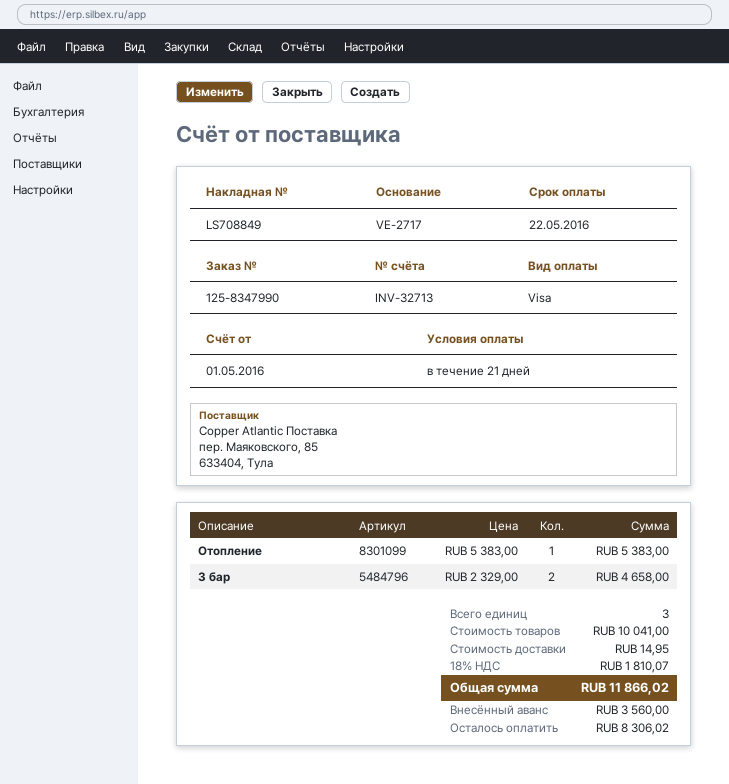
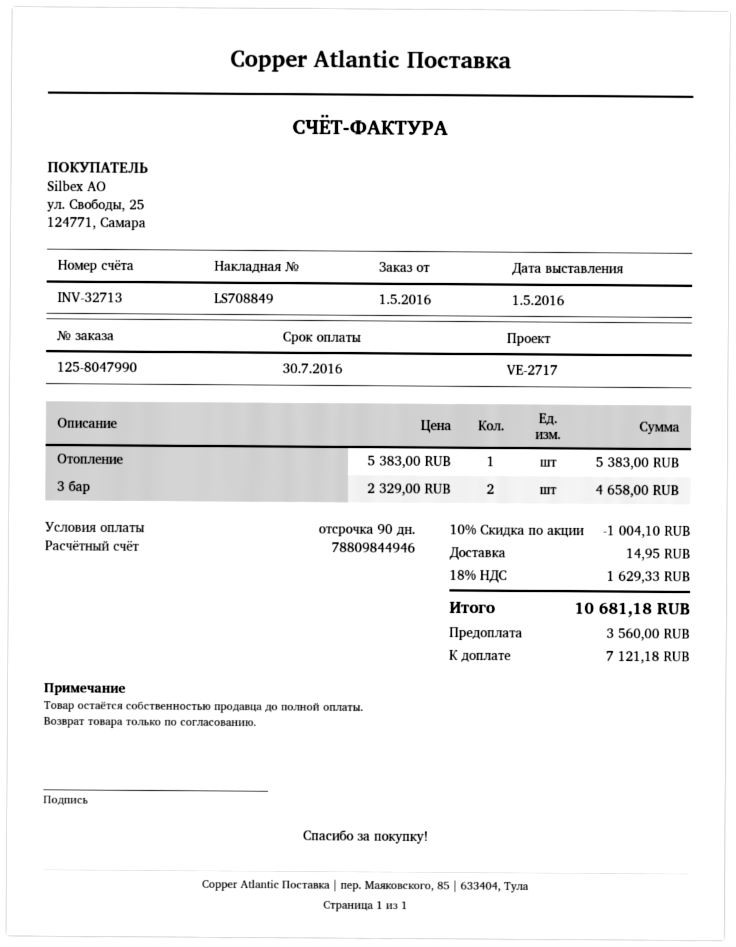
order number: 125-8347990 -> 125-8047990
payment terms: 21 days -> 90 days
due date: 2016-05-22 -> 2016-07-30
discount: none -> 10% = 1004.10
tax: 18% = 1810.07 -> 18% = 1629.33
total: 11866.02 -> 10681.18
balance: 8306.02 -> 7121.18

